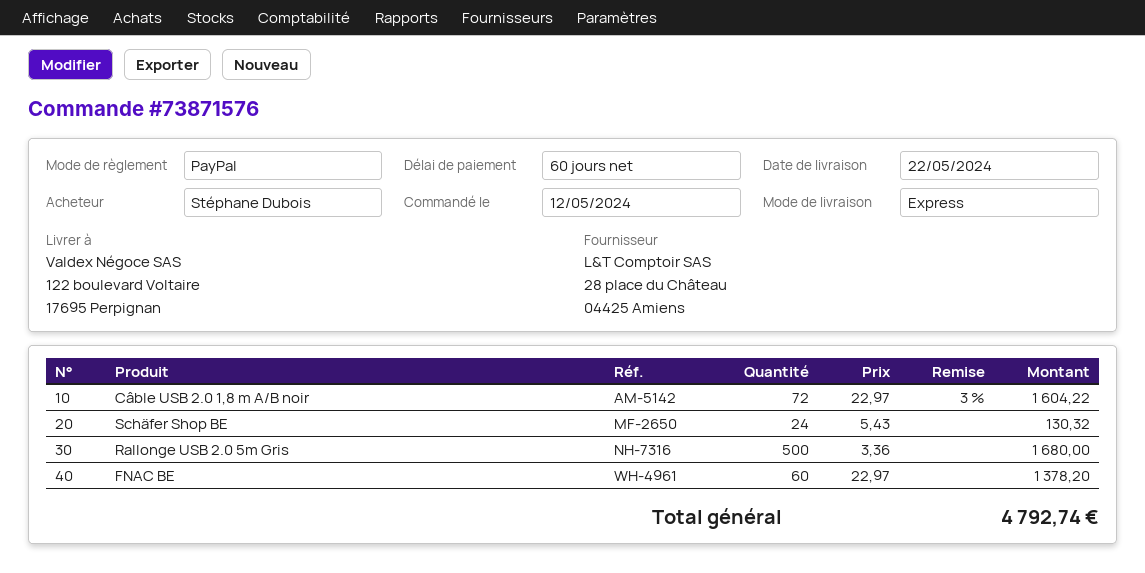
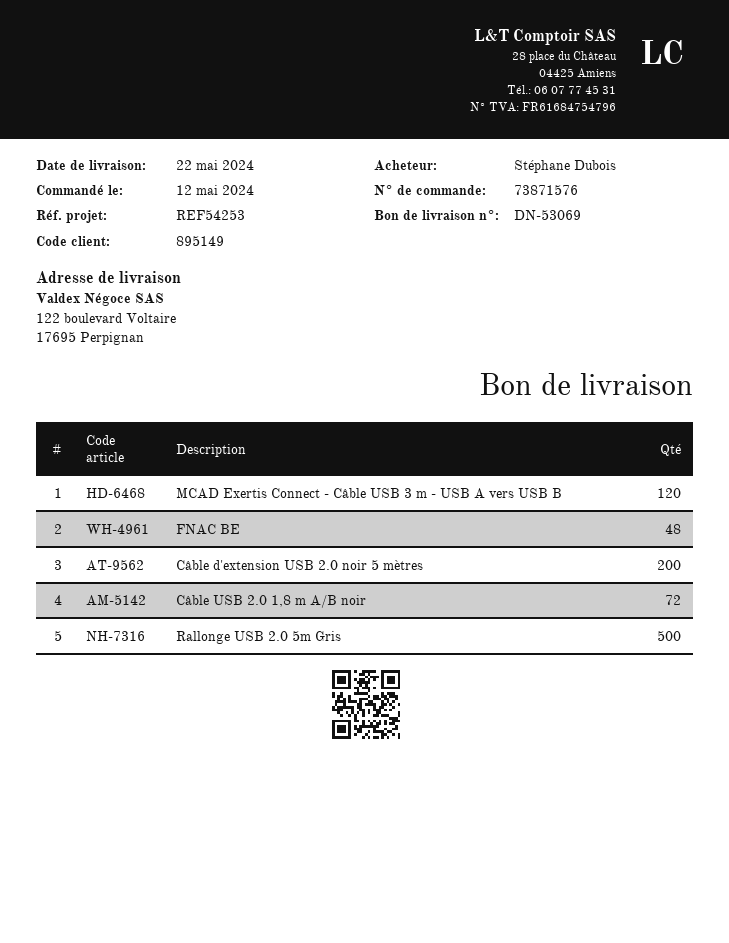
Schäfer Shop BE: 24 -> none
FNAC BE: 60 -> 48
MCAD Exertis Connect - Câble USB 3 m - USB A vers USB B: none -> 120
Câble d'extension USB 2.0 noir 5 mètres: none -> 200

